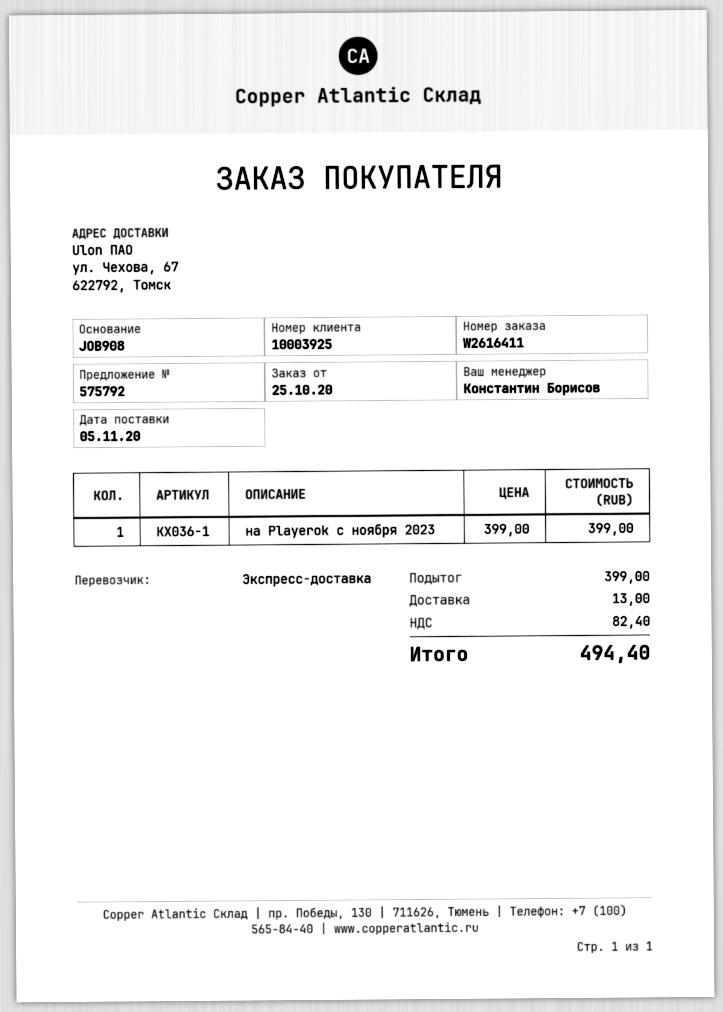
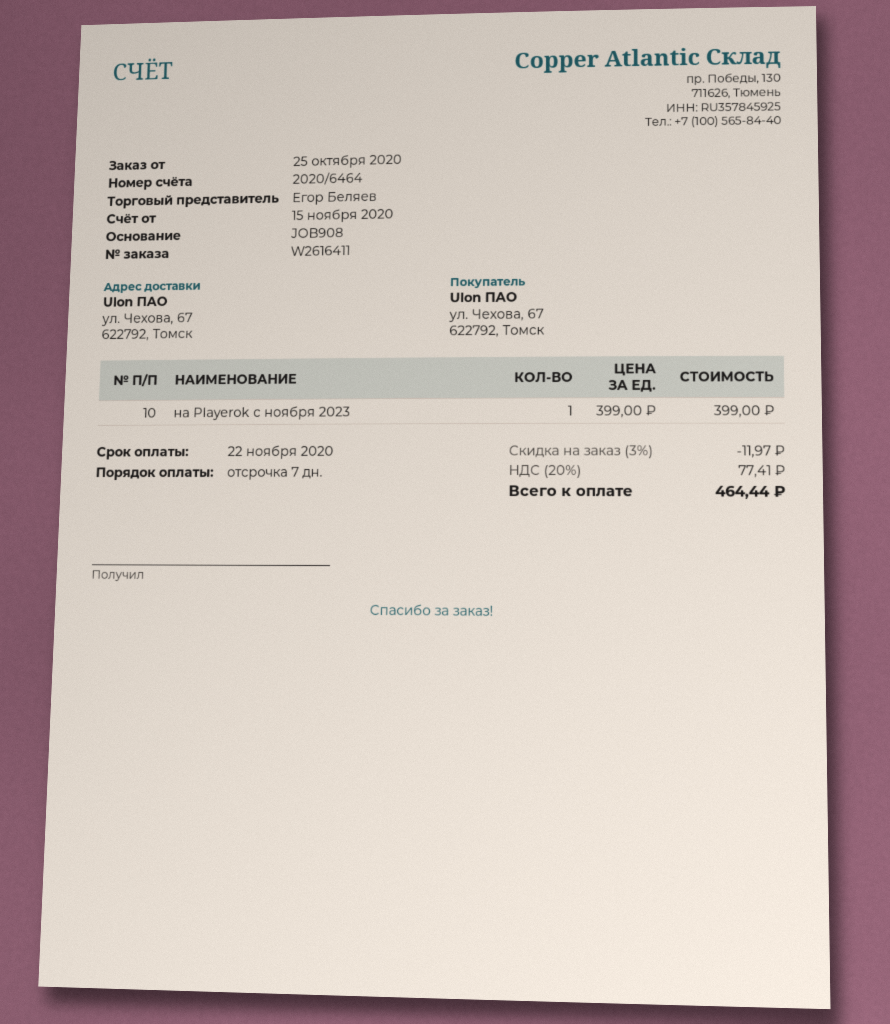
sales rep: Константин Борисов -> Егор Беляев
discount: none -> 3% = 11.97
shipping: 13.00 -> none
tax: 82.40 -> 77.41
total: 494.40 -> 464.44

